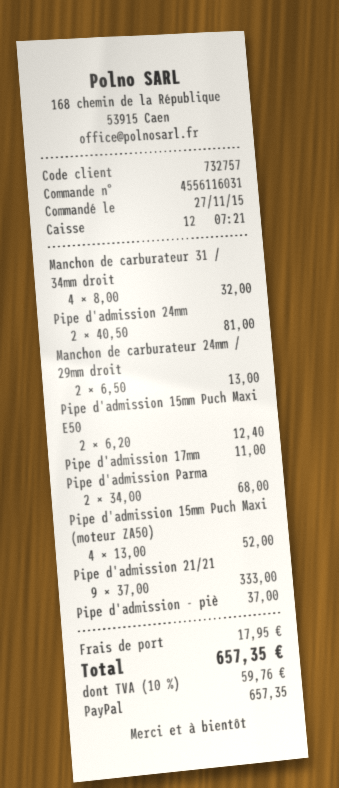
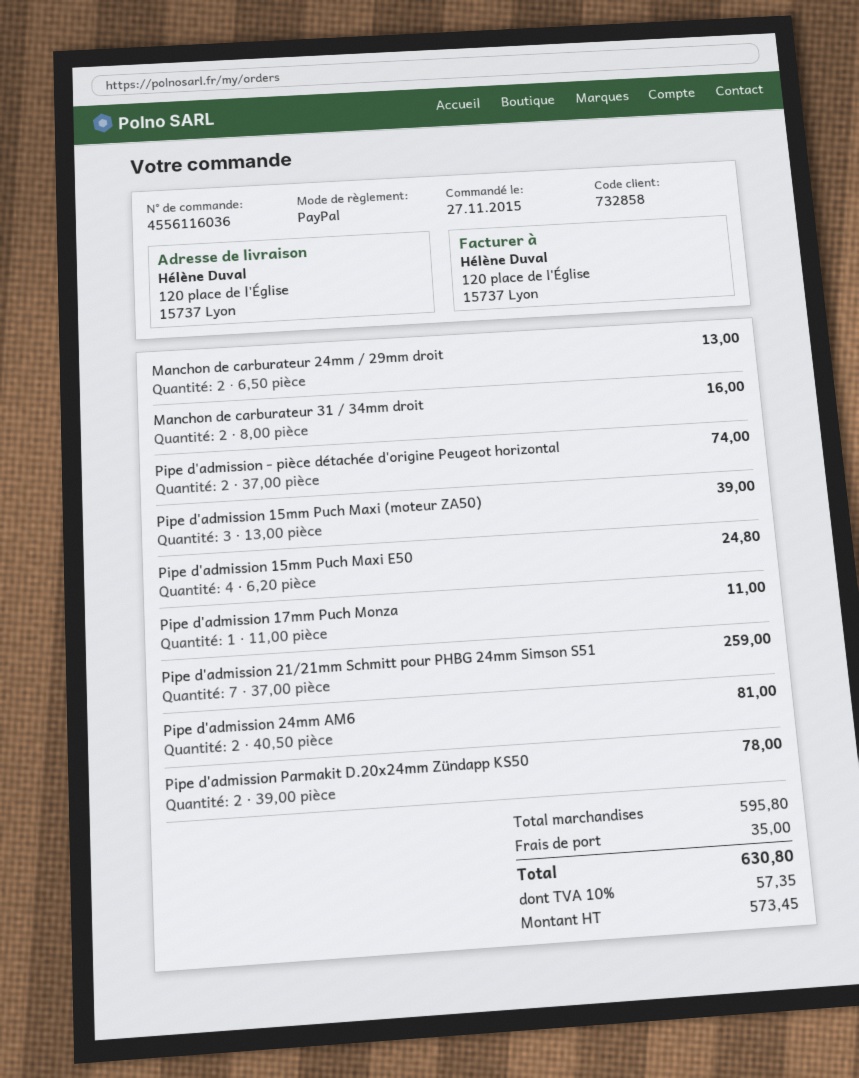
order number: 4556116031 -> 4556116036
customer number: 732757 -> 732858
Manchon de carburateur 31 / 34mm droit: 4 x 8.00 = 32.00 -> 2 x 8.00 = 16.00
Pipe d'admission 15mm Puch Maxi E50: 2 x 6.20 = 12.40 -> 4 x 6.20 = 24.80
Pipe d'admission Parma: 2 x 34.00 = 68.00 -> 2 x 39.00 = 78.00
Pipe d'admission 15mm Puch Maxi (moteur ZA50): 4 x 13.00 = 52.00 -> 3 x 13.00 = 39.00
Pipe d'admission 21/21: 9 x 37.00 = 333.00 -> 7 x 37.00 = 259.00
Pipe d'admission - piè: 1 x 37.00 = 37.00 -> 2 x 37.00 = 74.00
shipping: 17.95 -> 35.00
tax: 10% = 59.76 -> 10% = 57.35
total: 657.35 -> 630.80

